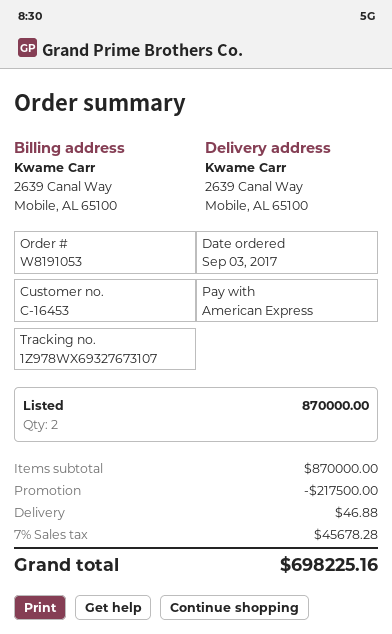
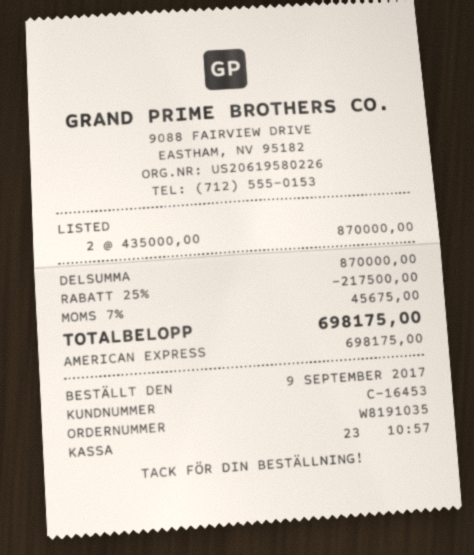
order number: W8191053 -> W8191035
order date: 2017-09-03 -> 2017-09-09
shipping: 46.88 -> none
tax: 7% = 45678.28 -> 7% = 45675.00
total: 698225.16 -> 698175.00

